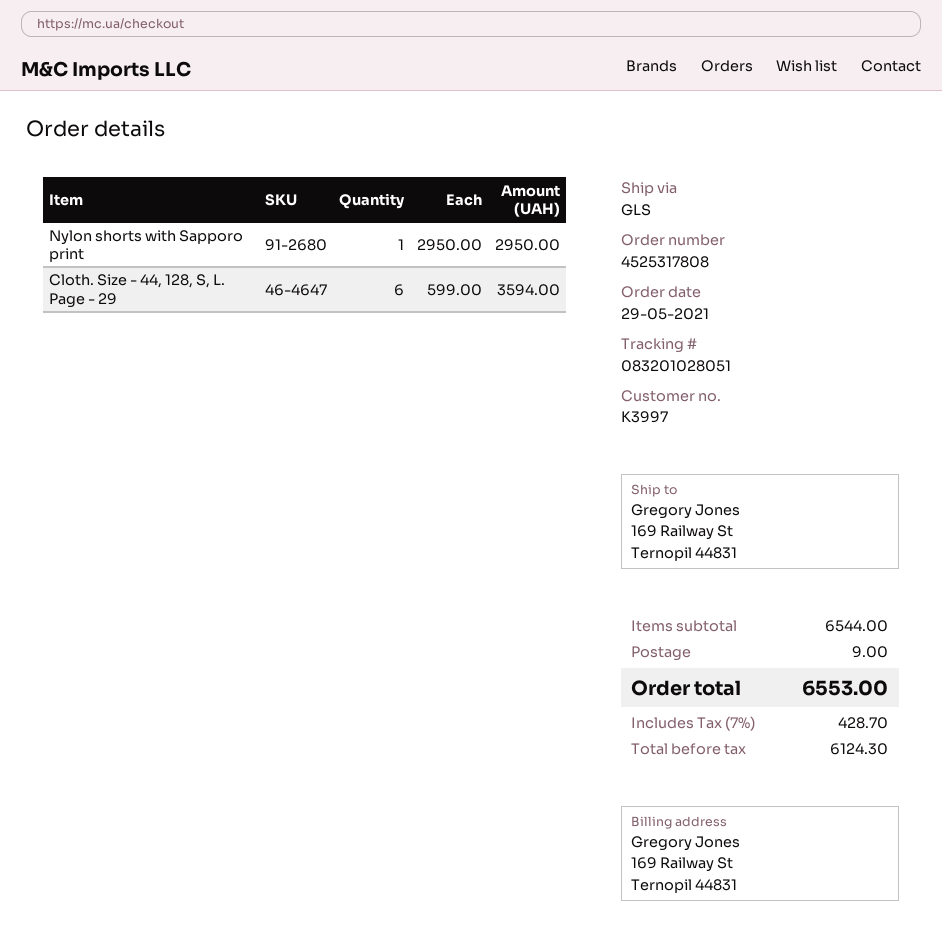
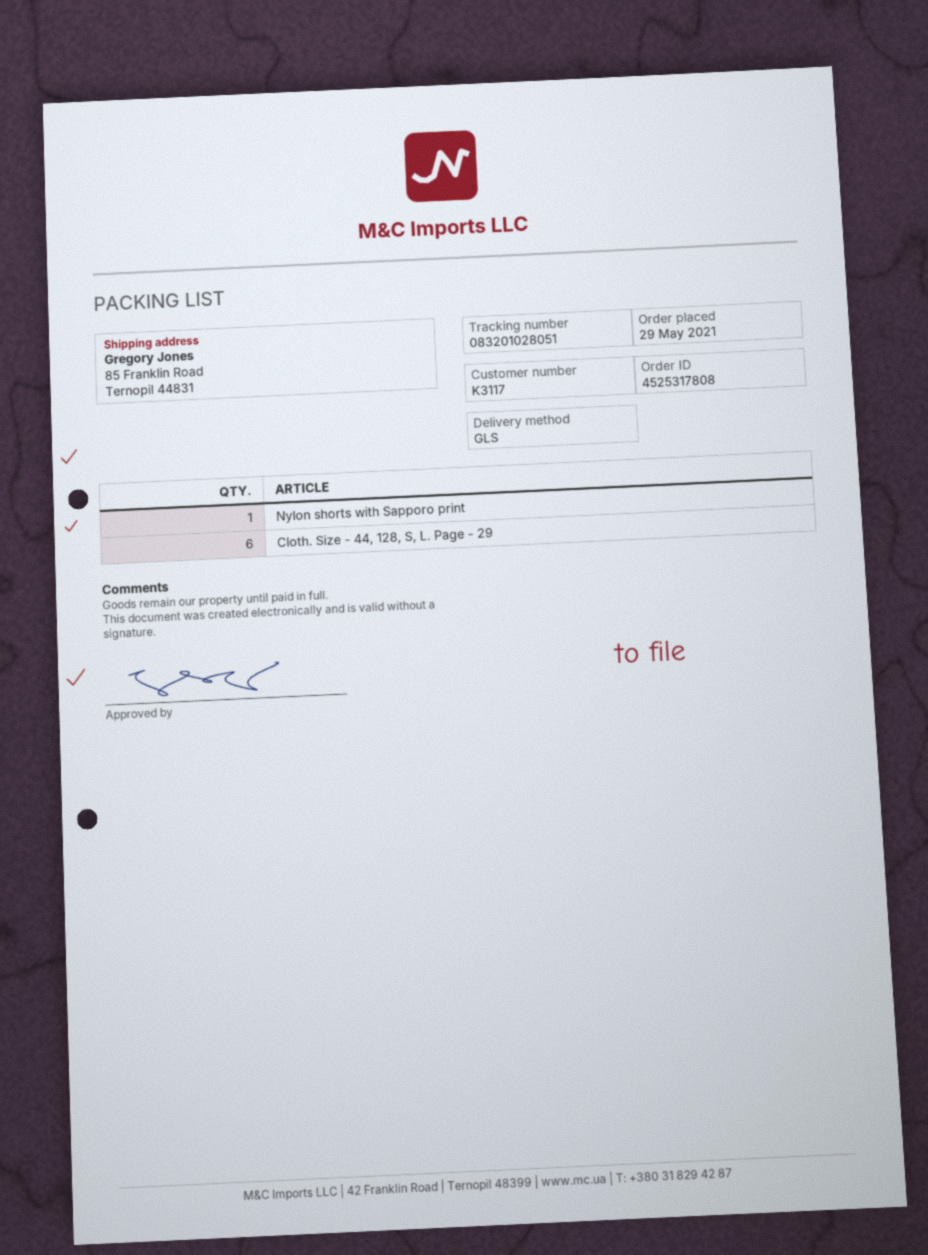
customer number: K3997 -> K3117
ship to: 169 Railway St, Ternopil 44831 -> 85 Franklin Road, Ternopil 44831

